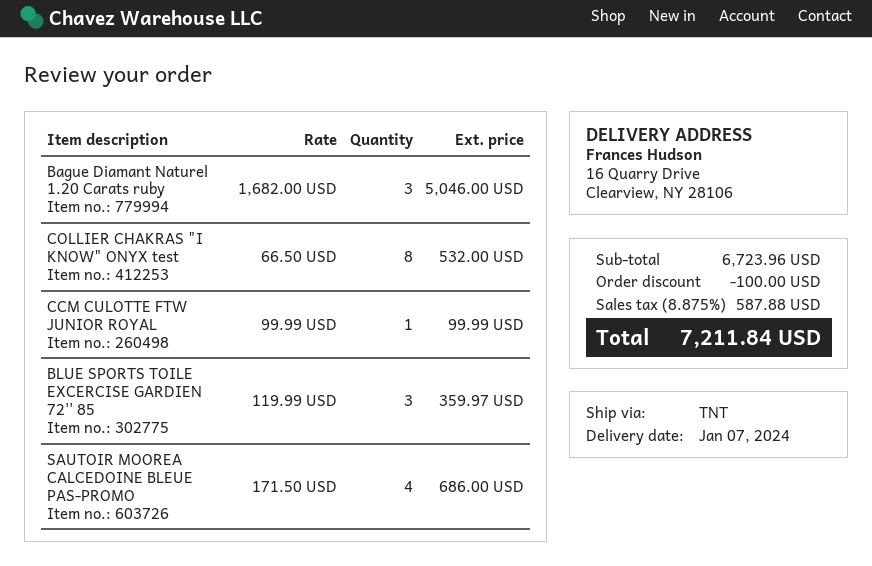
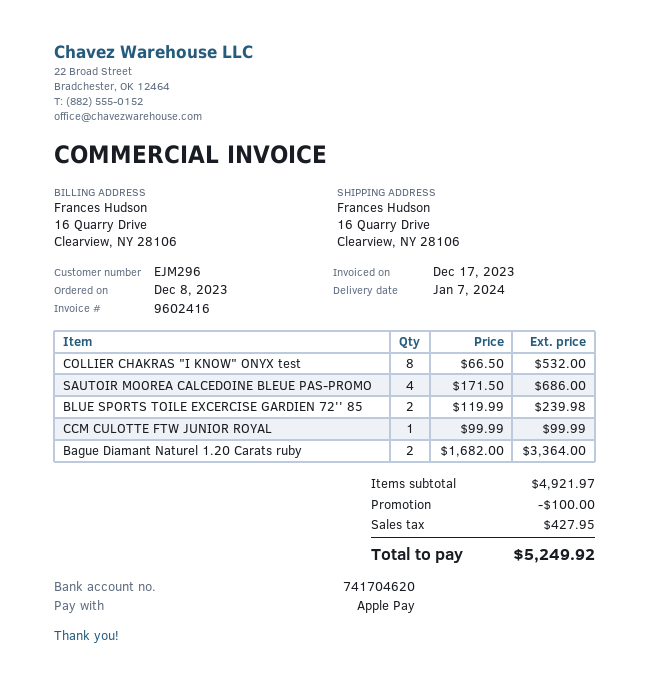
Bague Diamant Naturel 1.20 Carats ruby: 3 x 1682.00 = 5046.00 -> 2 x 1682.00 = 3364.00
BLUE SPORTS TOILE EXCERCISE GARDIEN 72'' 85: 3 x 119.99 = 359.97 -> 2 x 119.99 = 239.98
subtotal: 6723.96 -> 4921.97
tax: 587.88 -> 427.95
total: 7211.84 -> 5249.92

